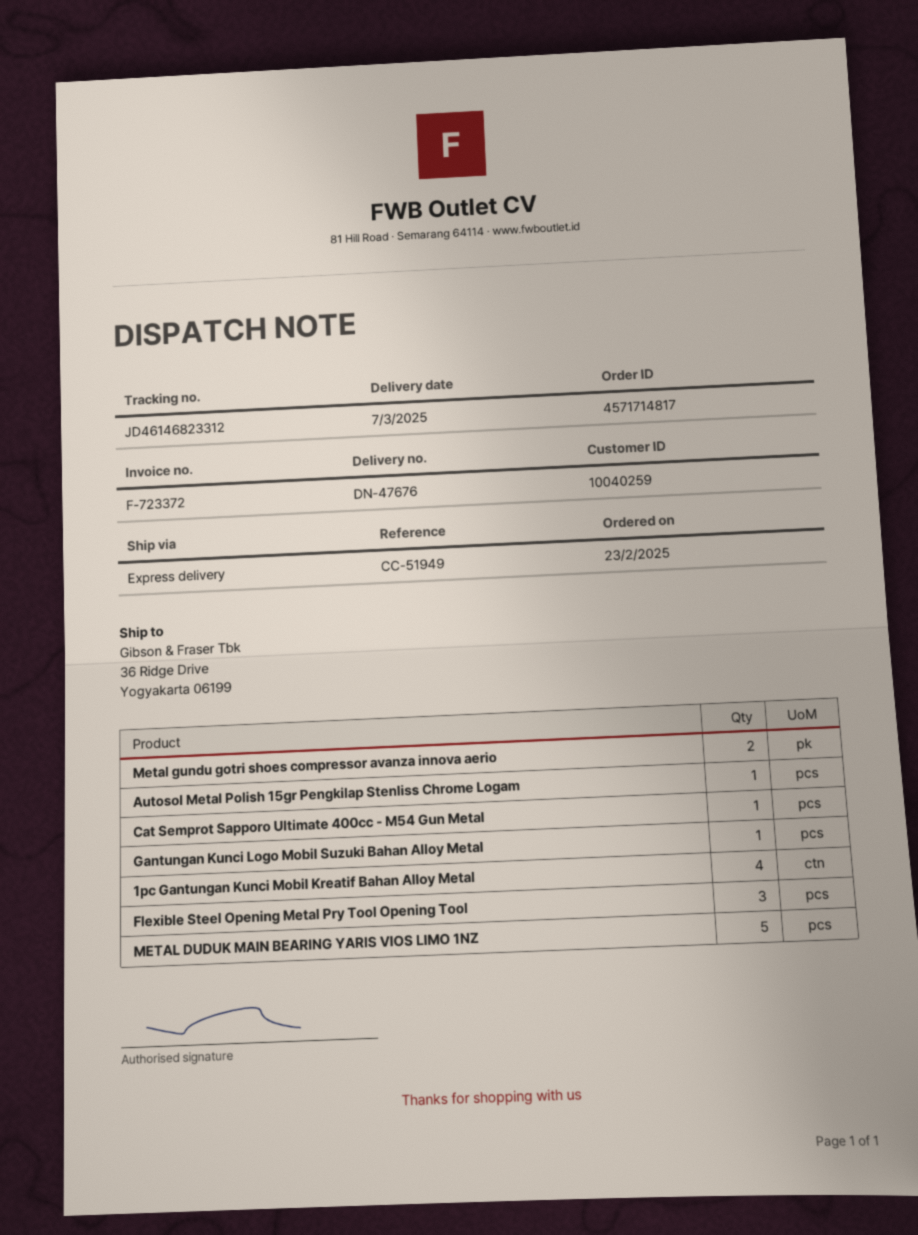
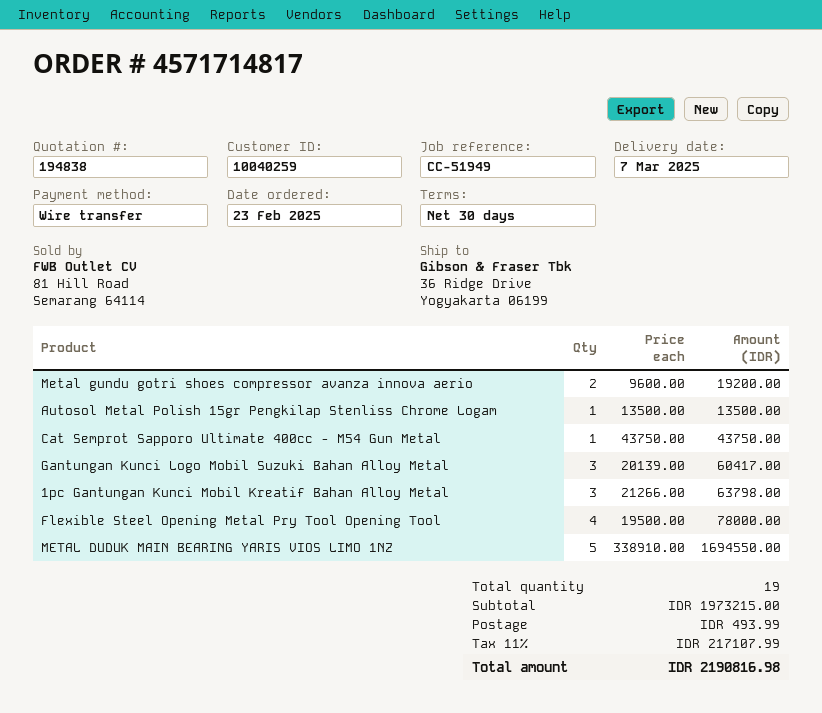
Gantungan Kunci Logo Mobil Suzuki Bahan Alloy Metal: 1 -> 3
1pc Gantungan Kunci Mobil Kreatif Bahan Alloy Metal: 4 -> 3
Flexible Steel Opening Metal Pry Tool Opening Tool: 3 -> 4

